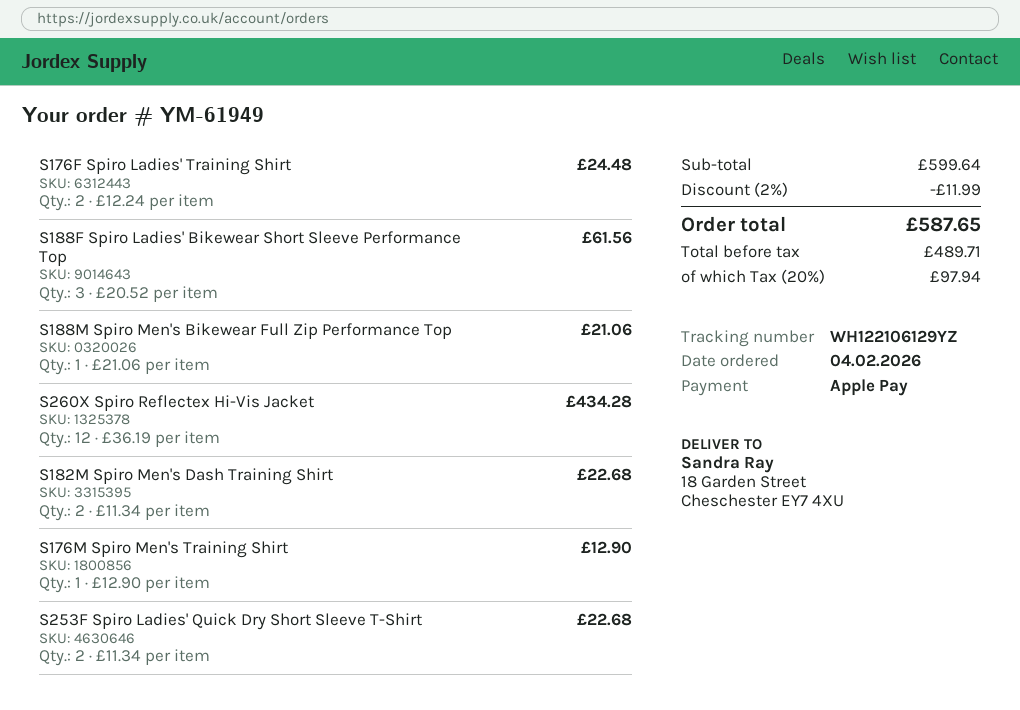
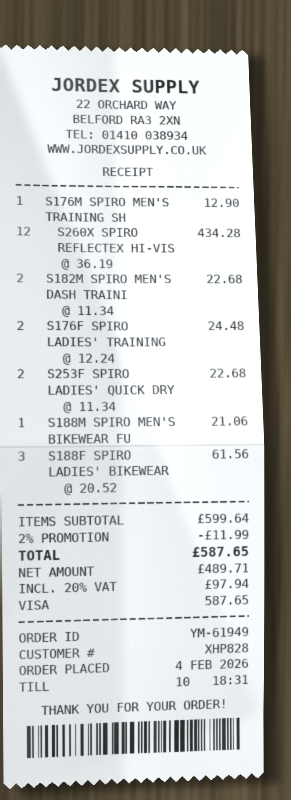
payment method: Apple Pay -> Visa

